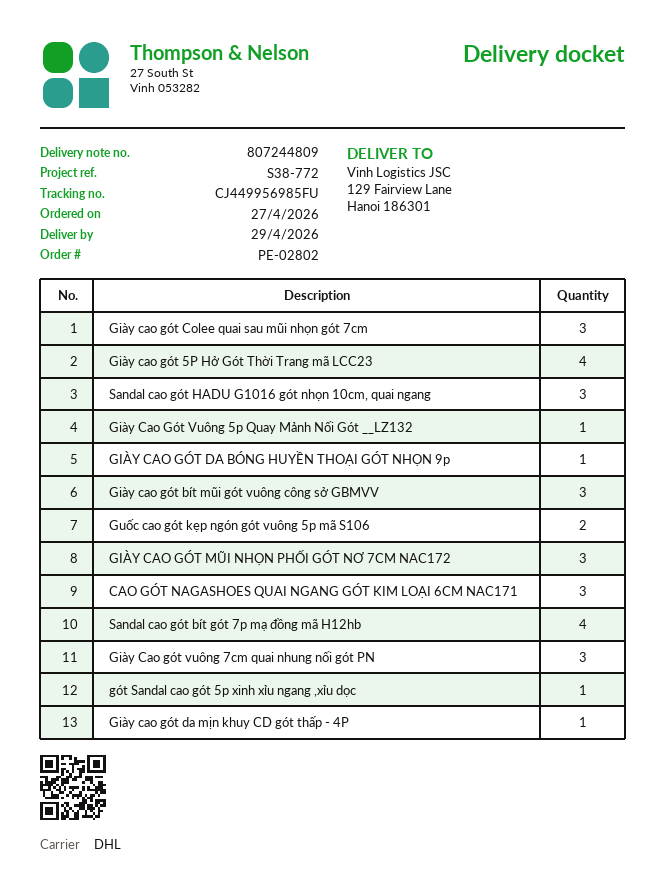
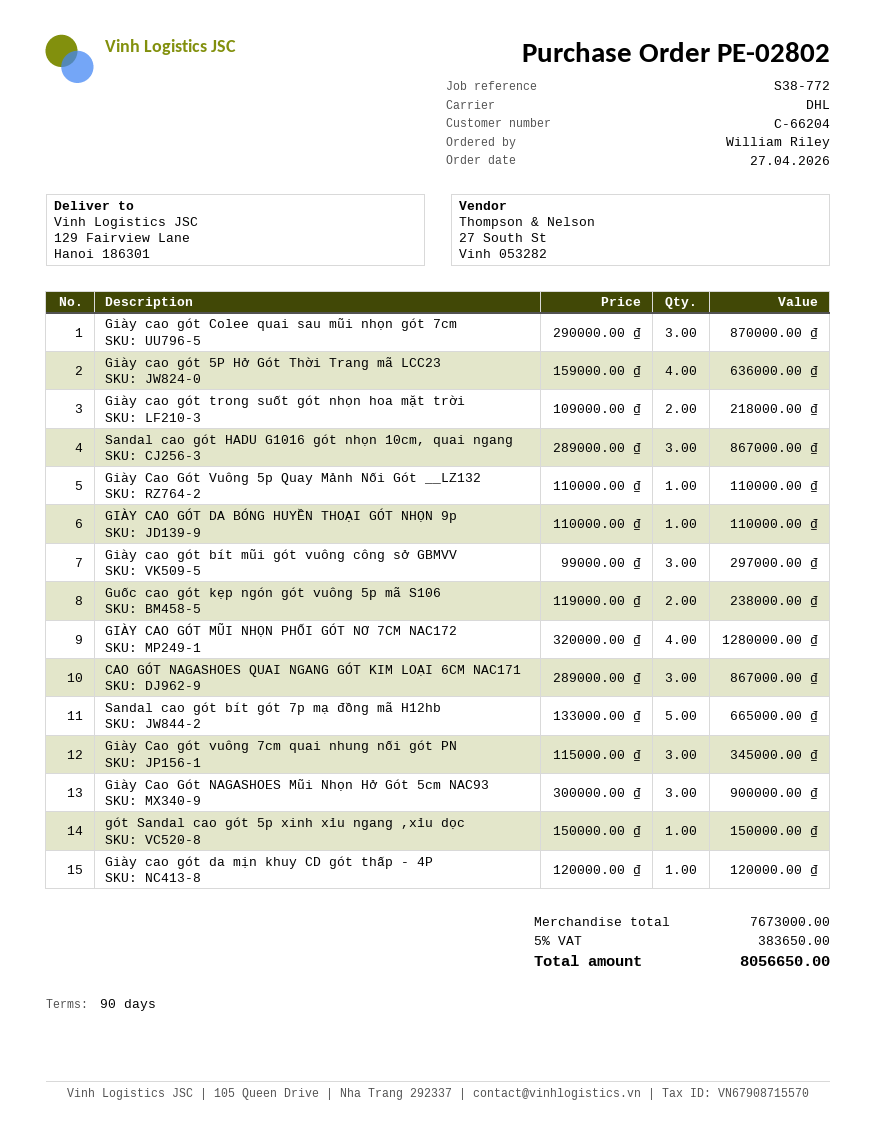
GIÀY CAO GÓT MŨI NHỌN PHỐI GÓT NƠ 7CM NAC172: 3 -> 4
Sandal cao gót bít gót 7p mạ đồng mã H12hb: 4 -> 5
Giày cao gót trong suốt gót nhọn hoa mặt trời: none -> 2
Giày Cao Gót NAGASHOES Mũi Nhọn Hở Gót 5cm NAC93: none -> 3

